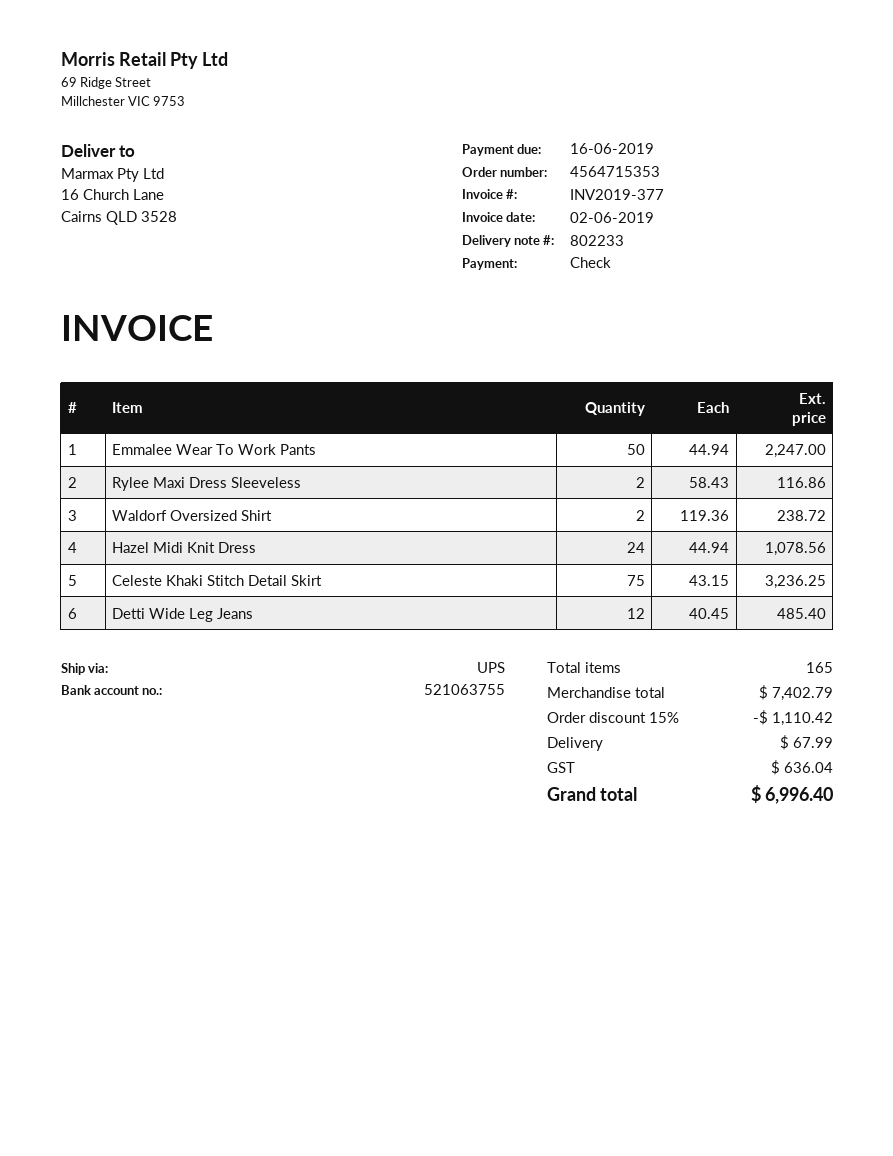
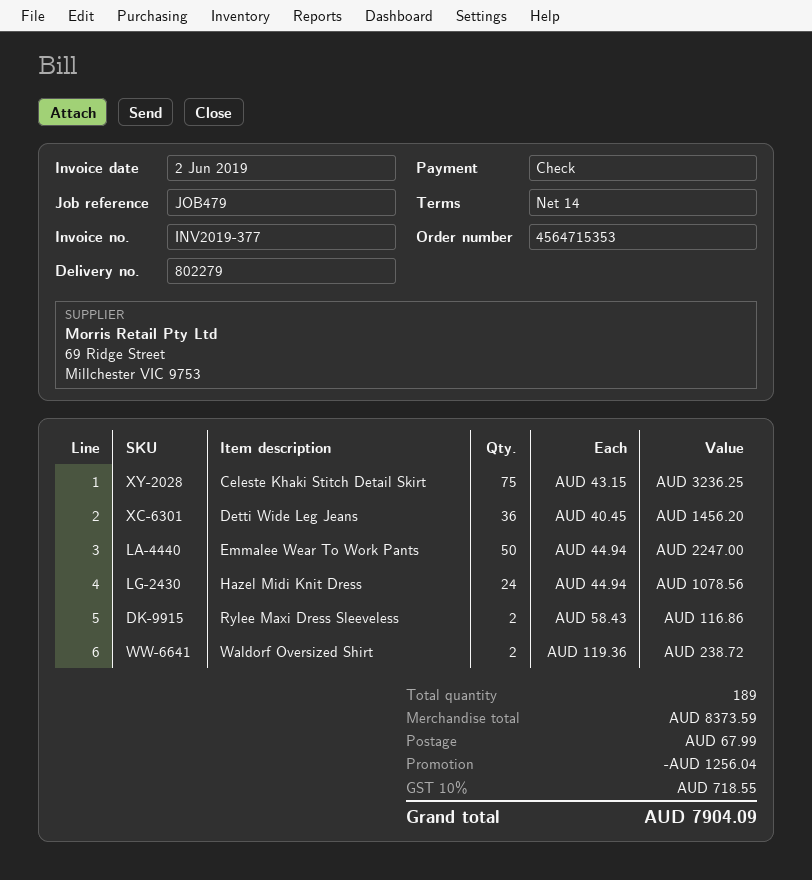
delivery note number: 802233 -> 802279
Detti Wide Leg Jeans: 12 x 40.45 = 485.40 -> 36 x 40.45 = 1456.20
total quantity: 165 -> 189
subtotal: 7402.79 -> 8373.59
discount: 1110.42 -> 1256.04
tax: 636.04 -> 718.55
total: 6996.40 -> 7904.09

